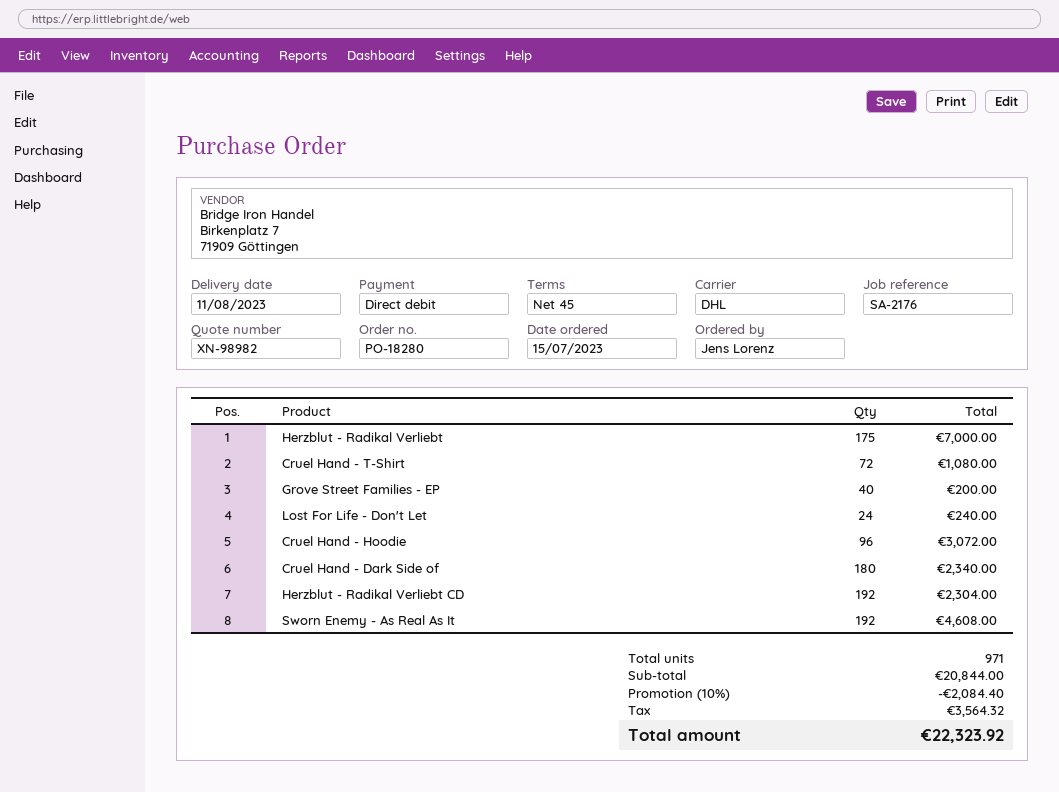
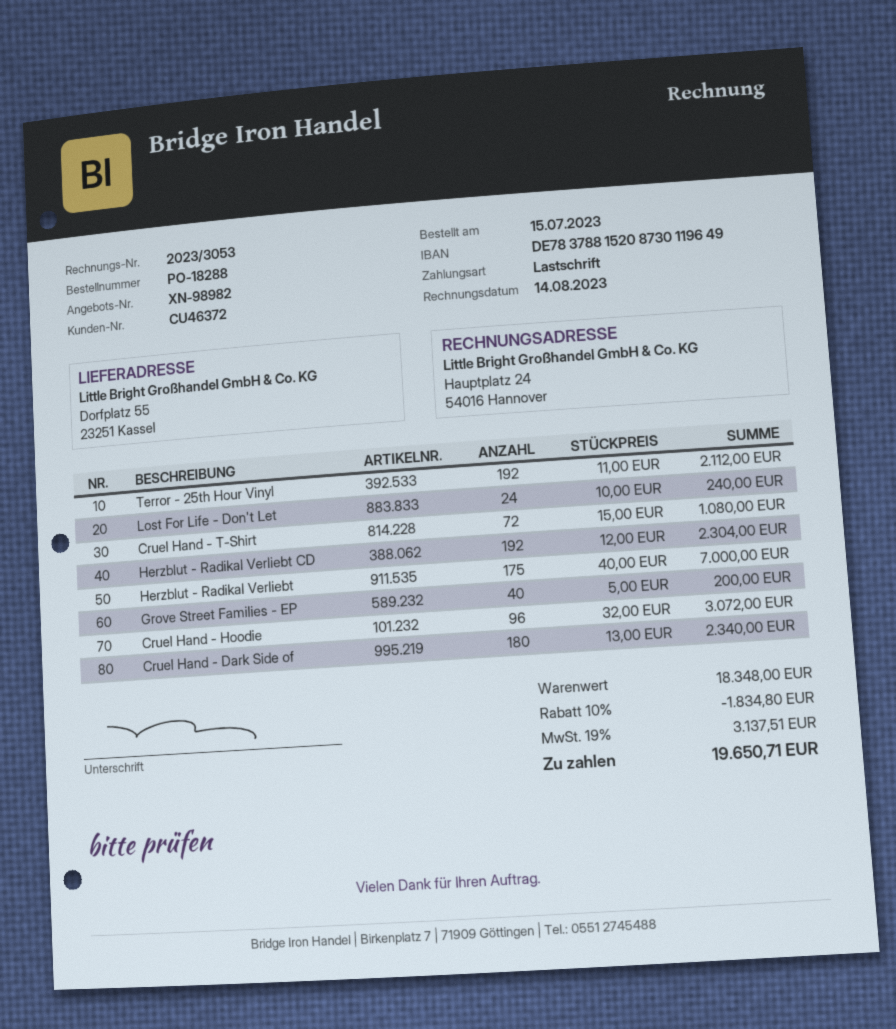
order number: PO-18280 -> PO-18288
Sworn Enemy - As Real As It: 192 for 4608.00 -> none
Terror - 25th Hour Vinyl: none -> 192 for 2112.00
subtotal: 20844.00 -> 18348.00
discount: 10% = 2084.40 -> 10% = 1834.80
tax: 3564.32 -> 3137.51
total: 22323.92 -> 19650.71

